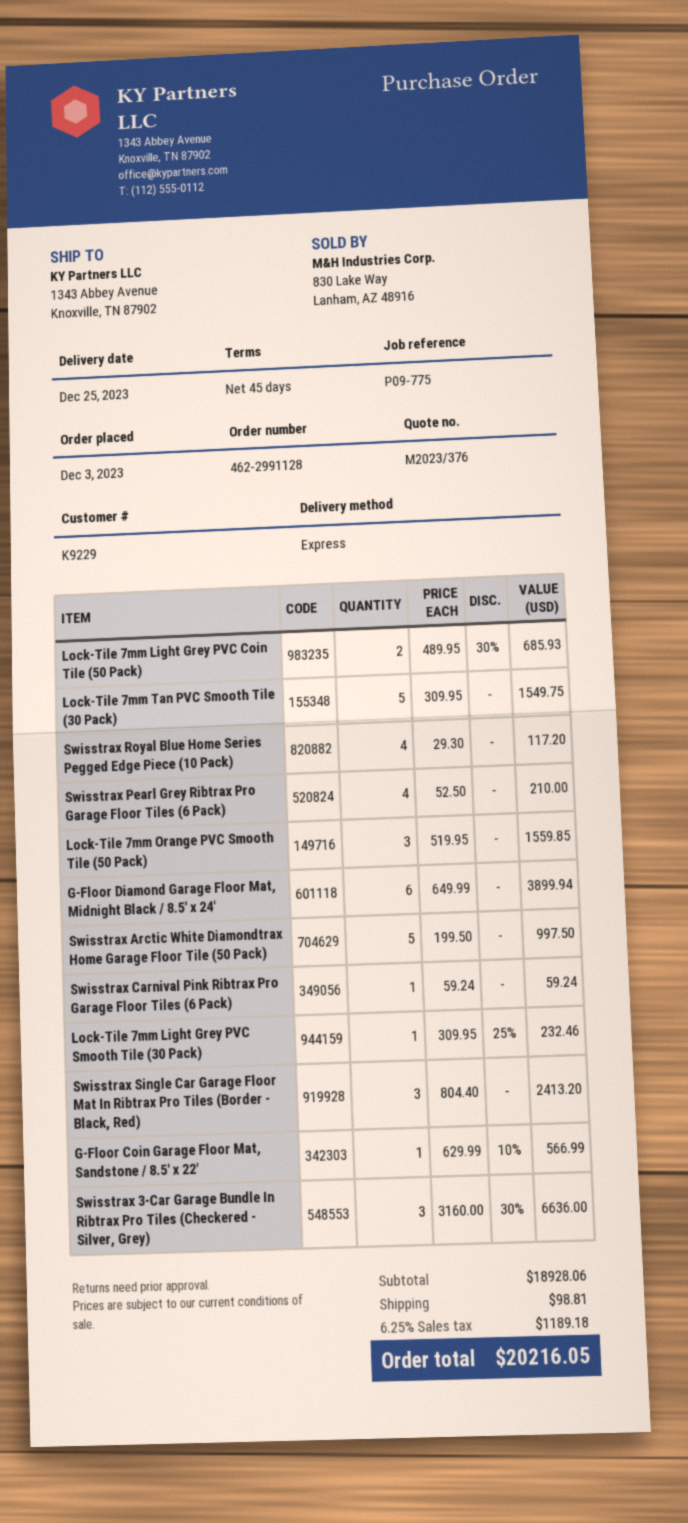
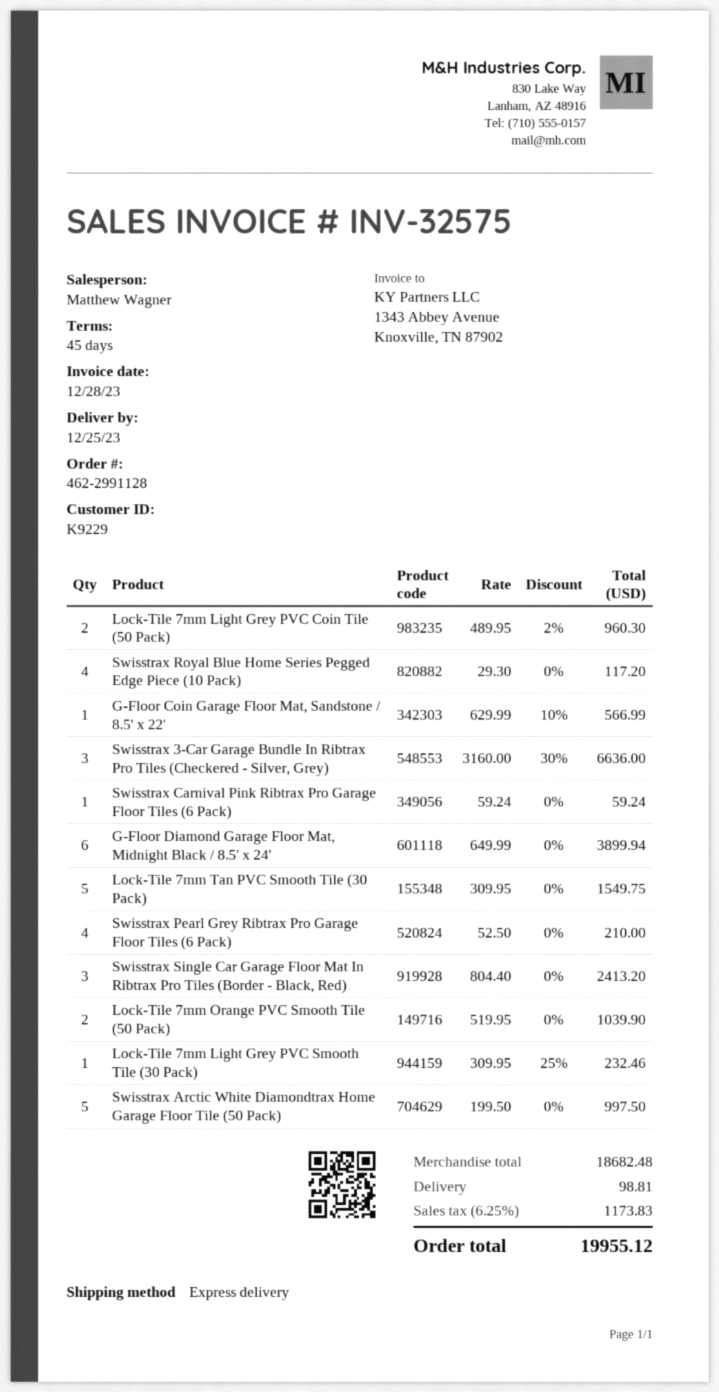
Lock-Tile 7mm Light Grey PVC Coin Tile (50 Pack): 2 x 489.95 - 30% = 685.93 -> 2 x 489.95 - 2% = 960.30
Lock-Tile 7mm Orange PVC Smooth Tile (50 Pack): 3 x 519.95 = 1559.85 -> 2 x 519.95 = 1039.90
subtotal: 18928.06 -> 18682.48
tax: 6.25% = 1189.18 -> 6.25% = 1173.83
total: 20216.05 -> 19955.12

